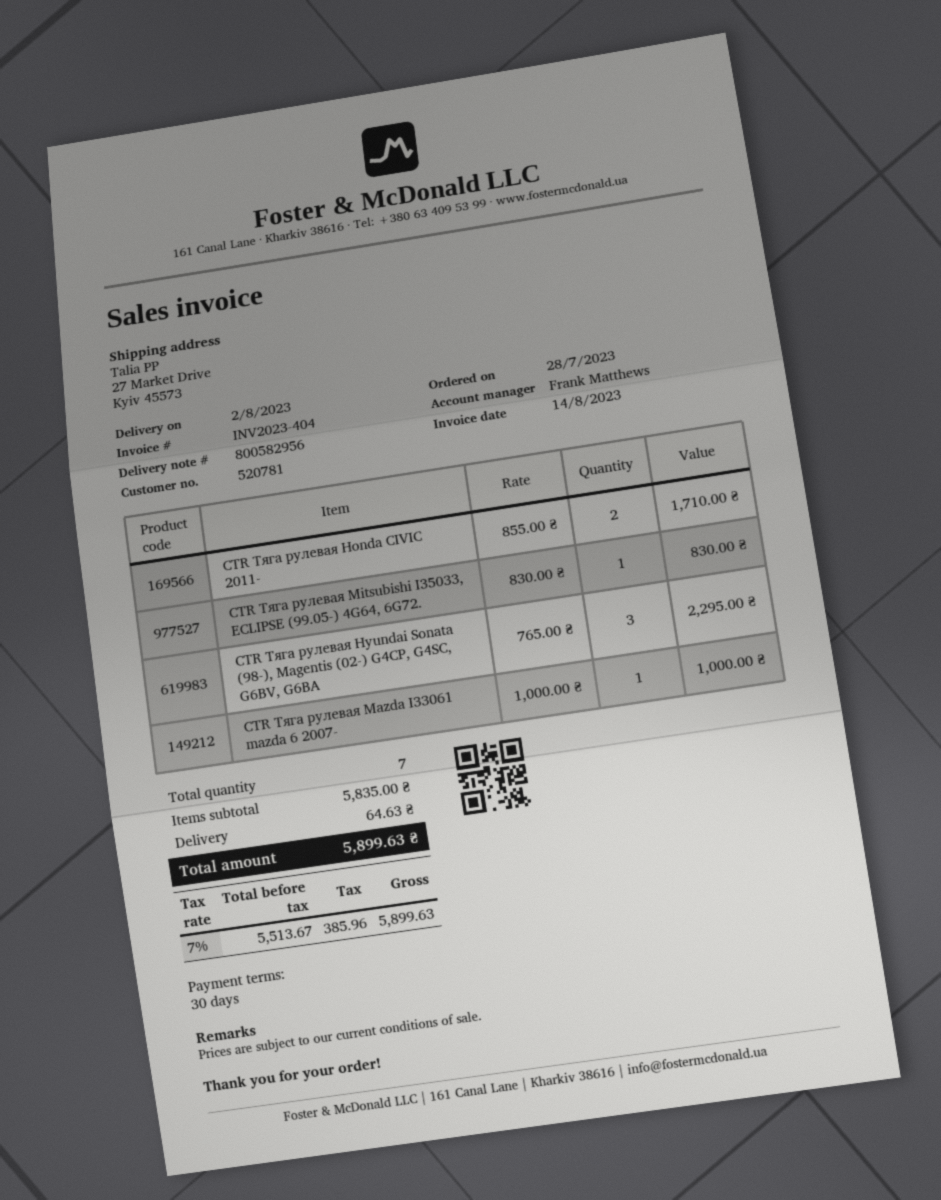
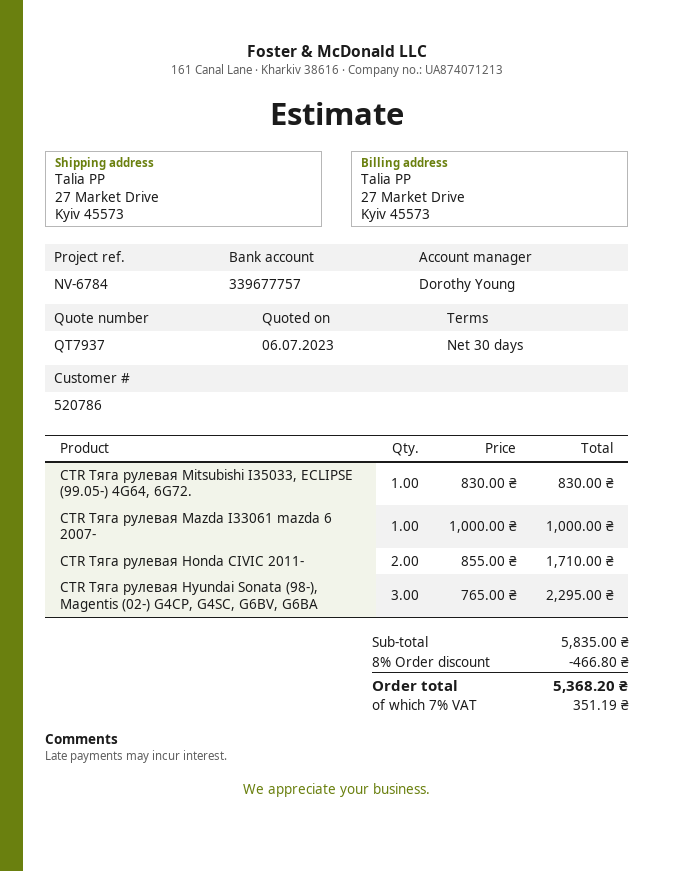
customer number: 520781 -> 520786
sales rep: Frank Matthews -> Dorothy Young
discount: none -> 8% = 466.80
shipping: 64.63 -> none
tax: 7% = 385.96 -> 7% = 351.19
total: 5899.63 -> 5368.20

